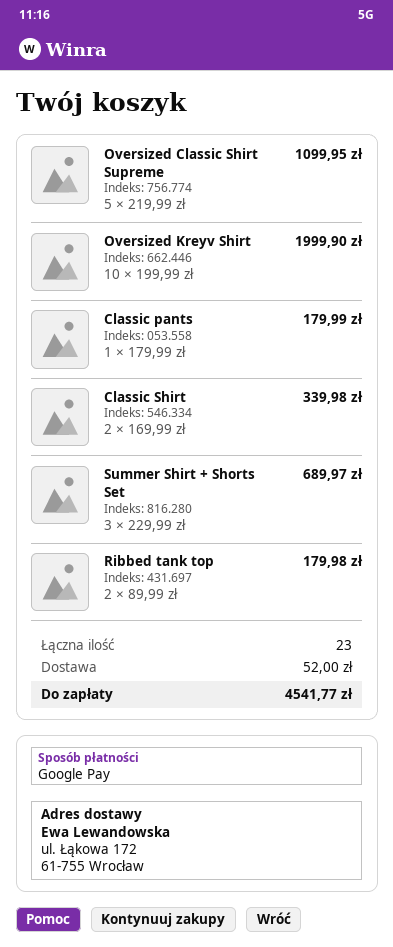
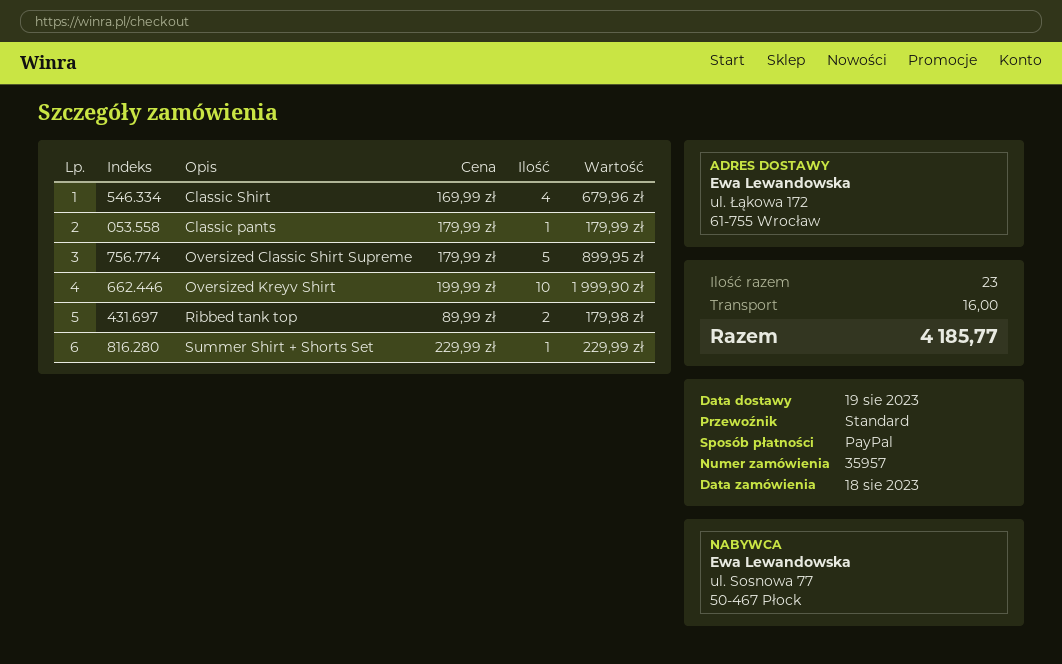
payment method: Google Pay -> PayPal
Oversized Classic Shirt Supreme: 5 x 219.99 = 1099.95 -> 5 x 179.99 = 899.95
Classic Shirt: 2 x 169.99 = 339.98 -> 4 x 169.99 = 679.96
Summer Shirt + Shorts Set: 3 x 229.99 = 689.97 -> 1 x 229.99 = 229.99
shipping: 52.00 -> 16.00
total: 4541.77 -> 4185.77

